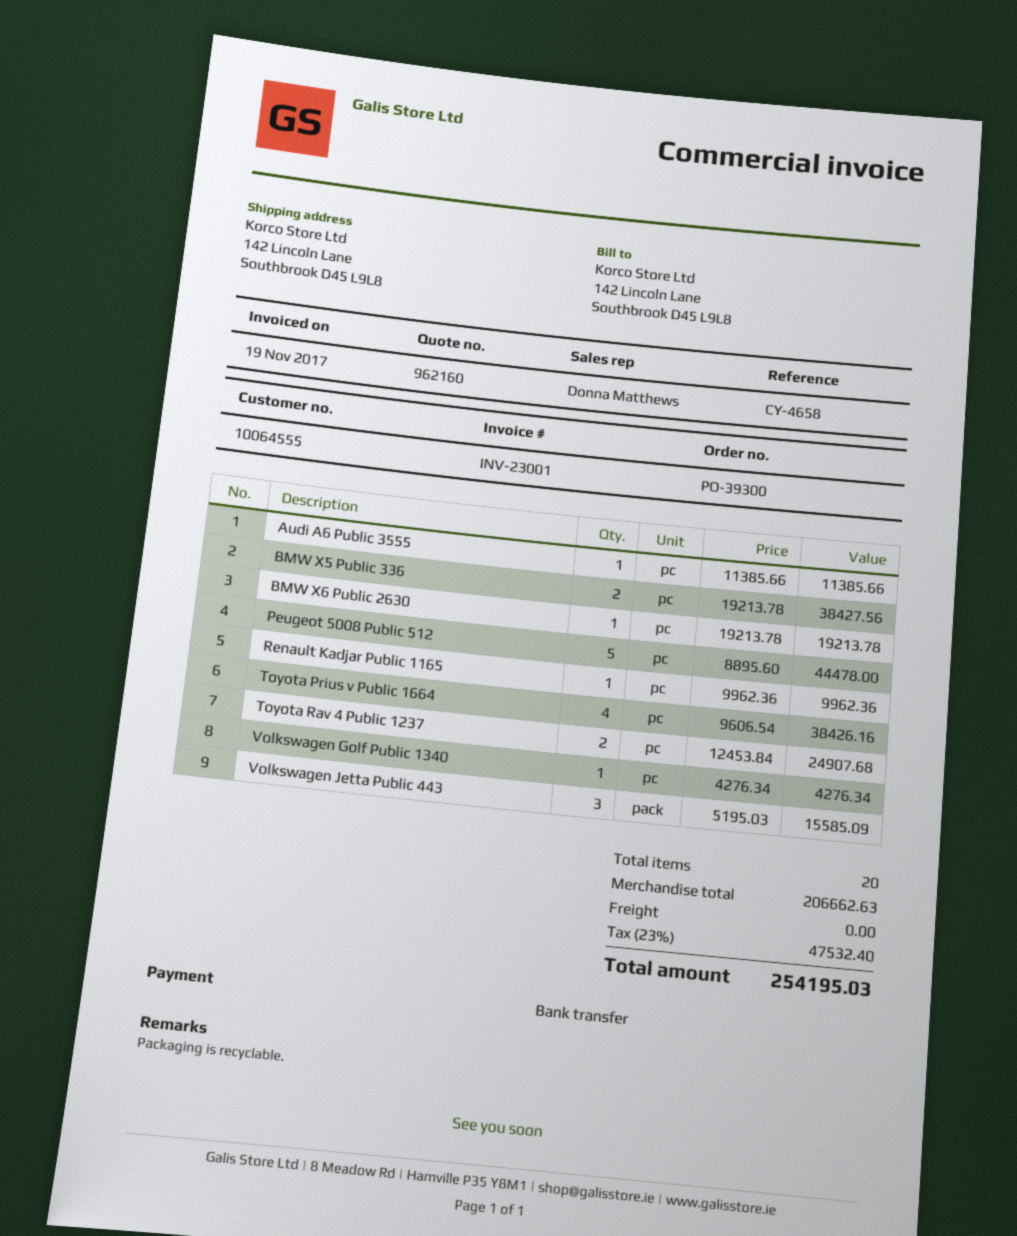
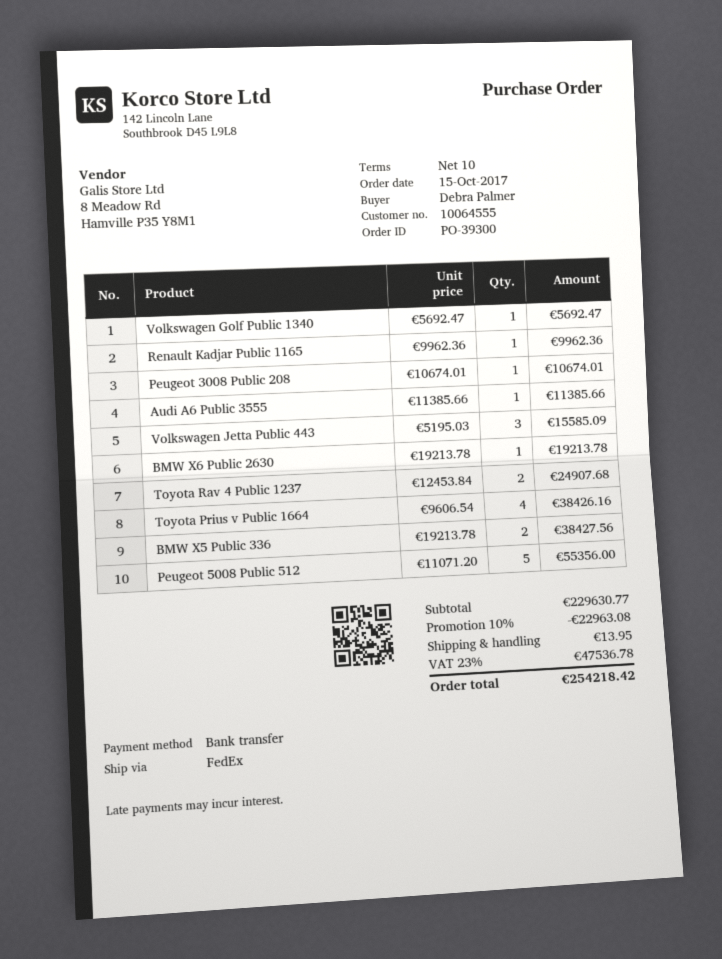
Peugeot 5008 Public 512: 5 x 8895.60 = 44478.00 -> 5 x 11071.20 = 55356.00
Volkswagen Golf Public 1340: 1 x 4276.34 = 4276.34 -> 1 x 5692.47 = 5692.47
Peugeot 3008 Public 208: none -> 1 x 10674.01 = 10674.01
subtotal: 206662.63 -> 229630.77
discount: none -> 10% = 22963.08
shipping: 0.00 -> 13.95
tax: 23% = 47532.40 -> 23% = 47536.78
total: 254195.03 -> 254218.42

